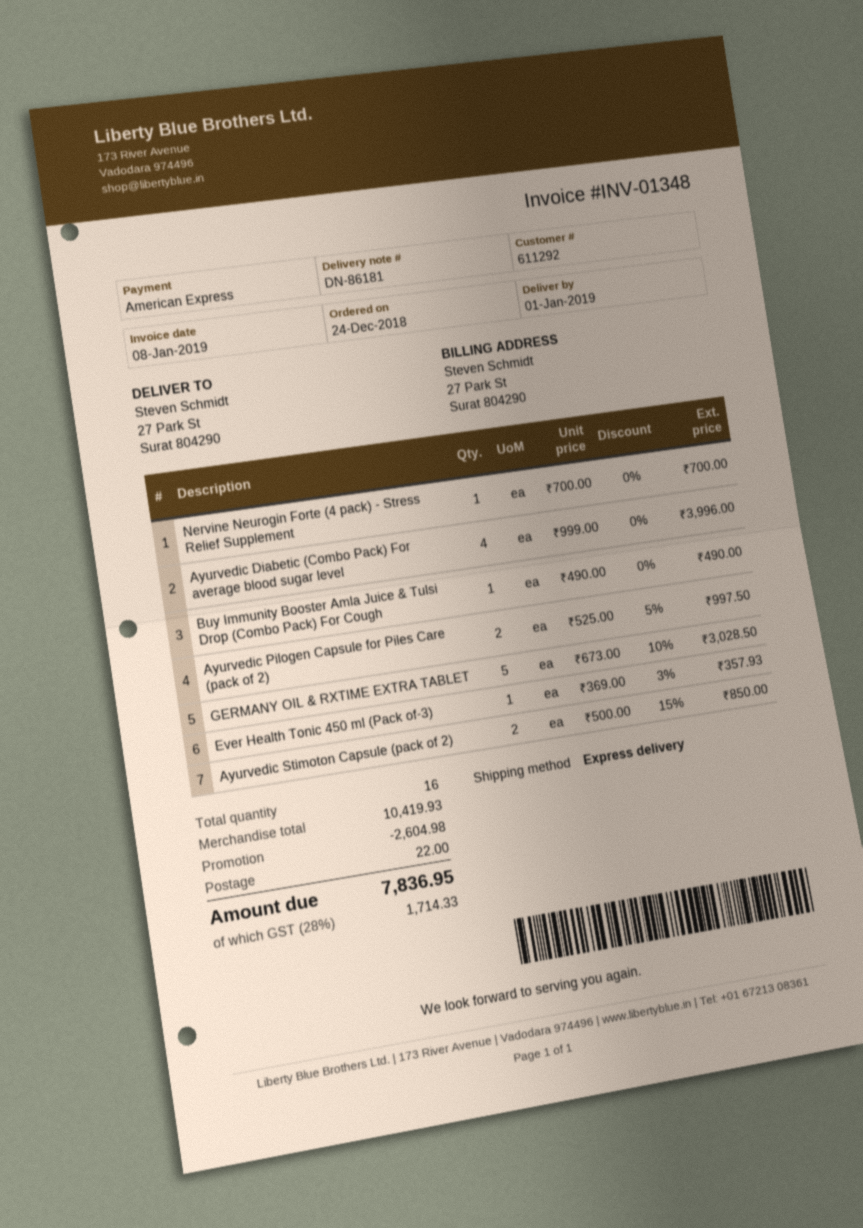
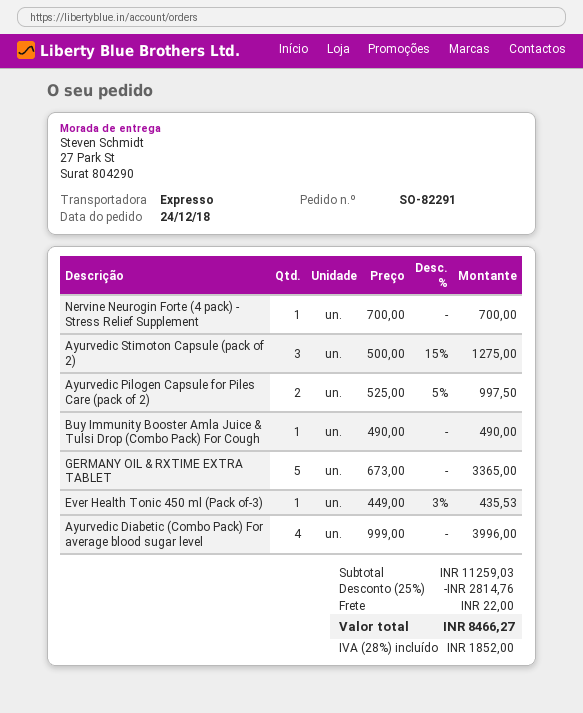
GERMANY OIL & RXTIME EXTRA TABLET: 5 x 673.00 - 10% = 3028.50 -> 5 x 673.00 = 3365.00
Ever Health Tonic 450 ml (Pack of-3): 1 x 369.00 - 3% = 357.93 -> 1 x 449.00 - 3% = 435.53
Ayurvedic Stimoton Capsule (pack of 2): 2 x 500.00 - 15% = 850.00 -> 3 x 500.00 - 15% = 1275.00
subtotal: 10419.93 -> 11259.03
discount: 2604.98 -> 2814.76
tax: 28% = 1714.33 -> 28% = 1852.00
total: 7836.95 -> 8466.27

